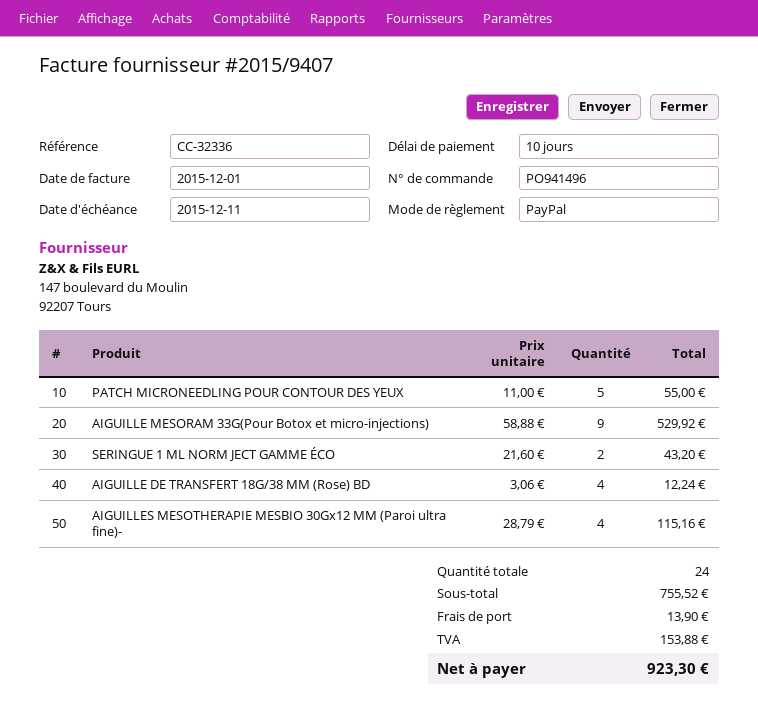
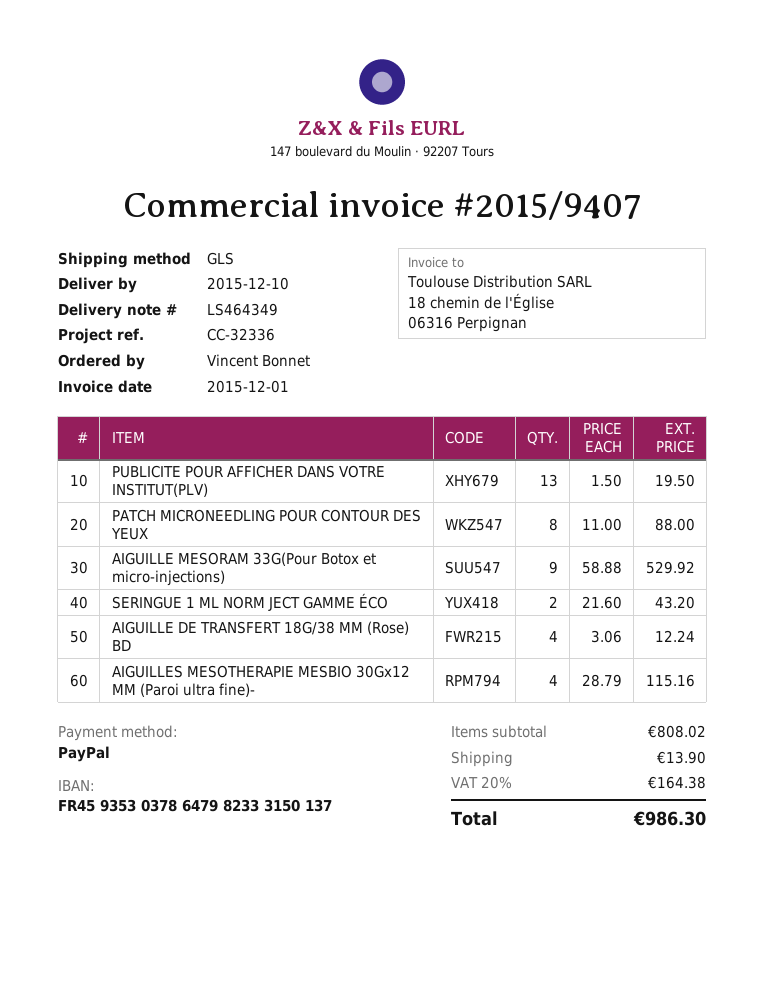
PATCH MICRONEEDLING POUR CONTOUR DES YEUX: 5 x 11.00 = 55.00 -> 8 x 11.00 = 88.00
PUBLICITE POUR AFFICHER DANS VOTRE INSTITUT(PLV): none -> 13 x 1.50 = 19.50
subtotal: 755.52 -> 808.02
tax: 153.88 -> 164.38
total: 923.30 -> 986.30

